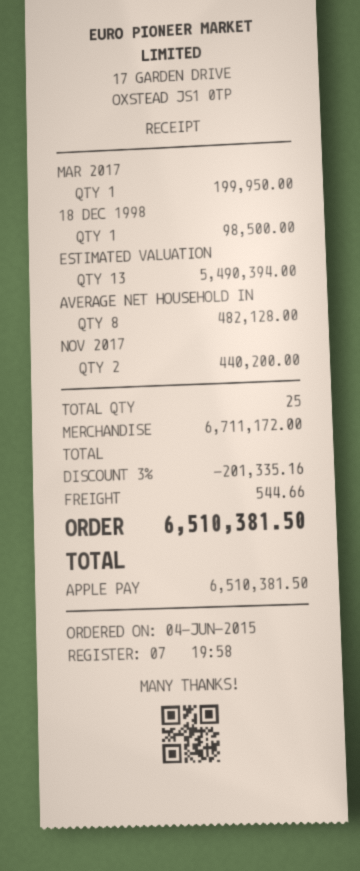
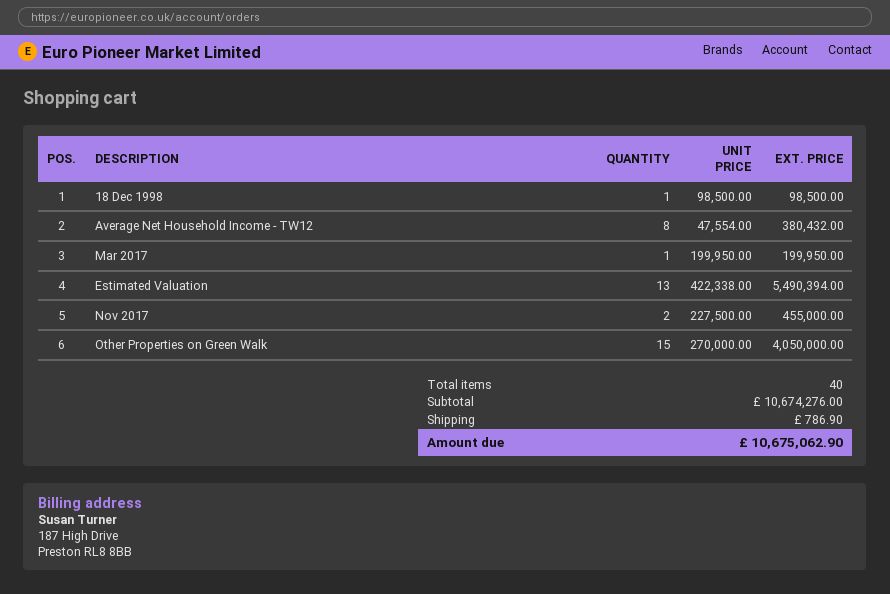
AVERAGE NET HOUSEHOLD IN: 8 for 482128.00 -> 8 for 380432.00
NOV 2017: 2 for 440200.00 -> 2 for 455000.00
Other Properties on Green Walk: none -> 15 for 4050000.00
total quantity: 25 -> 40
subtotal: 6711172.00 -> 10674276.00
discount: 3% = 201335.16 -> none
shipping: 544.66 -> 786.90
total: 6510381.50 -> 10675062.90

